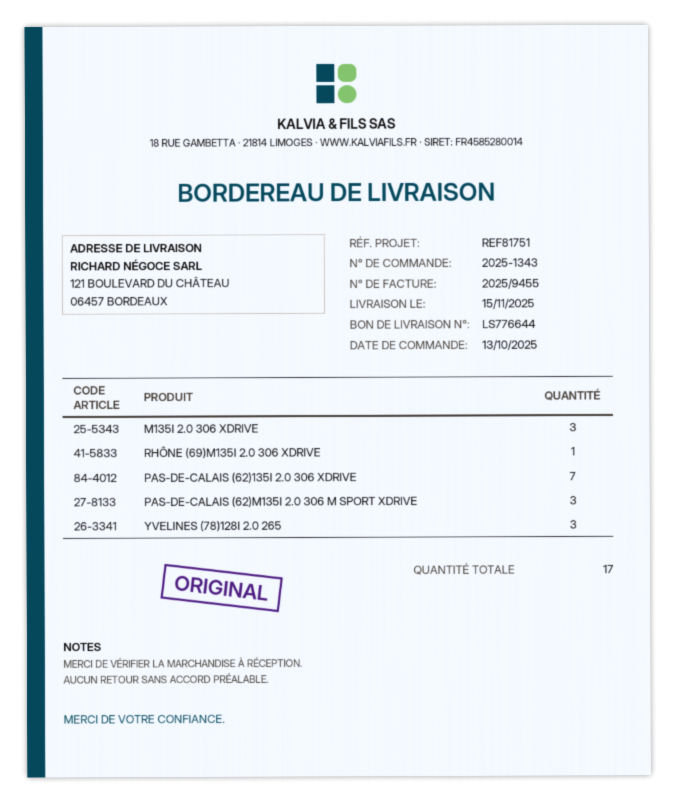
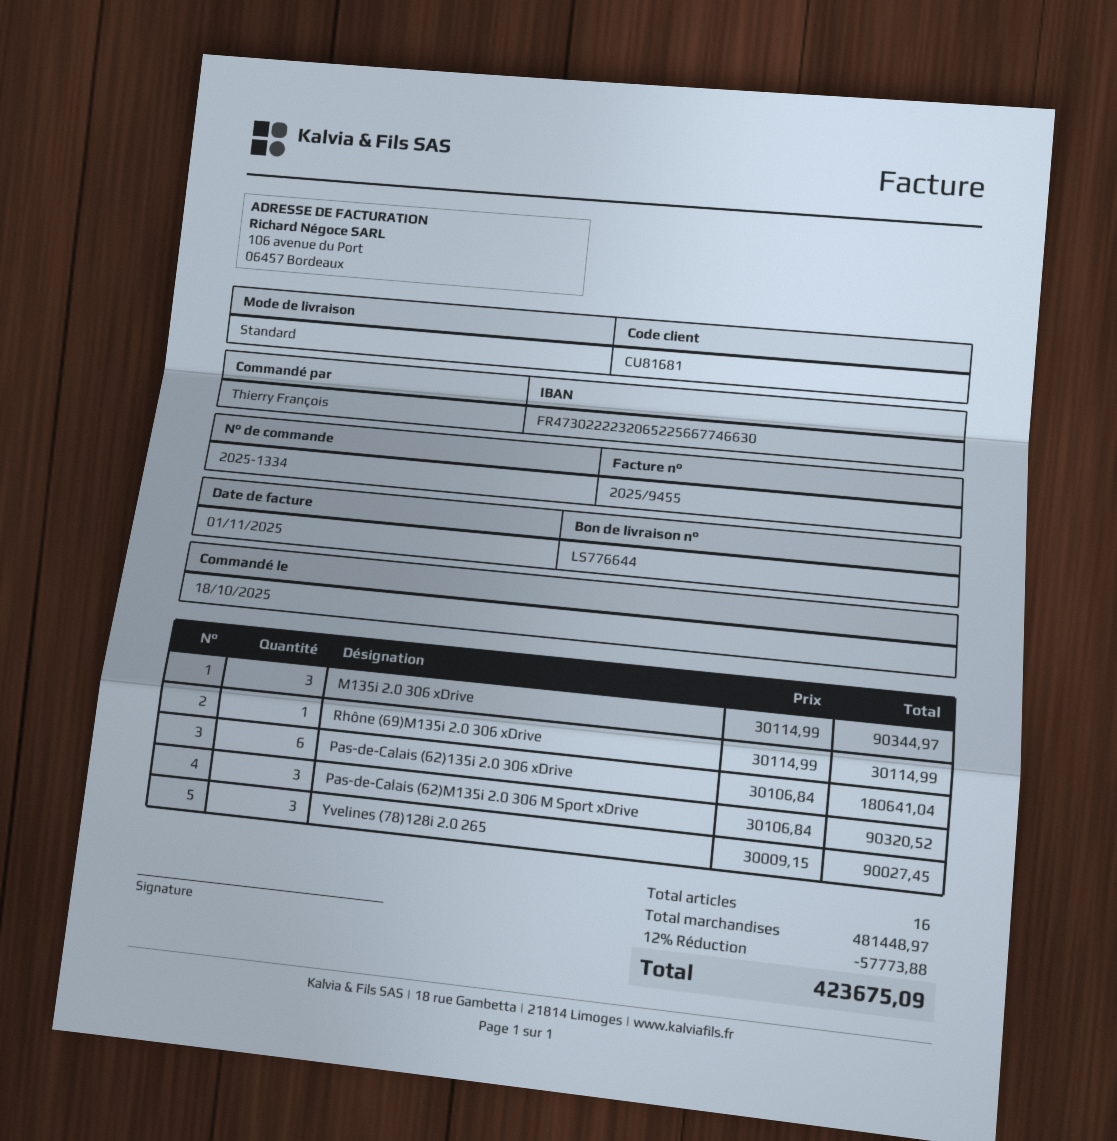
order number: 2025-1343 -> 2025-1334
order date: 2025-10-13 -> 2025-10-18
PAS-DE-CALAIS (62)135I 2.0 306 XDRIVE: 7 -> 6
total quantity: 17 -> 16

